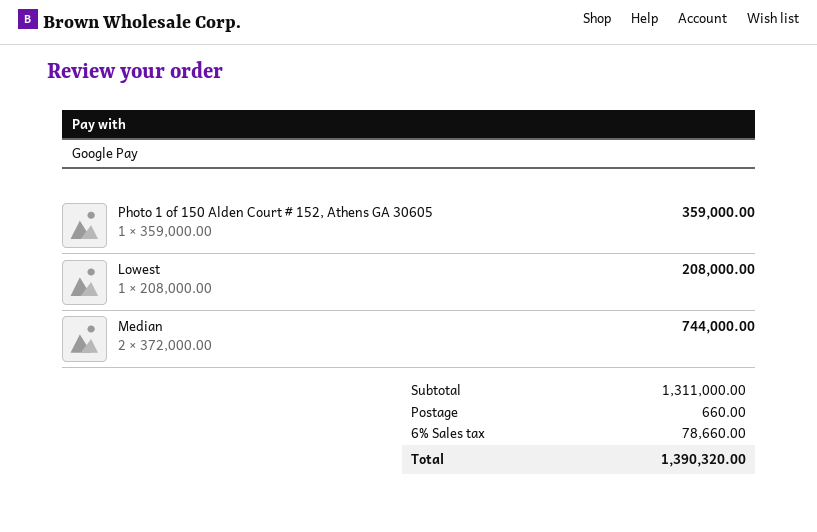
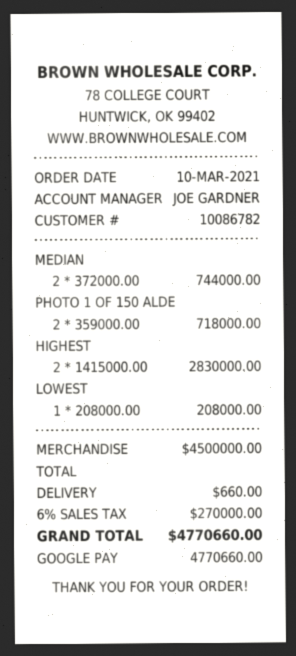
Photo 1 of 150 Alden Court # 152, Athens GA 30605: 1 x 359000.00 = 359000.00 -> 2 x 359000.00 = 718000.00
HIGHEST: none -> 2 x 1415000.00 = 2830000.00
subtotal: 1311000.00 -> 4500000.00
tax: 6% = 78660.00 -> 6% = 270000.00
total: 1390320.00 -> 4770660.00

